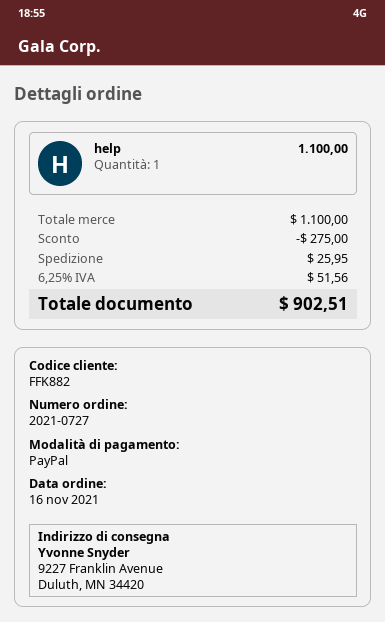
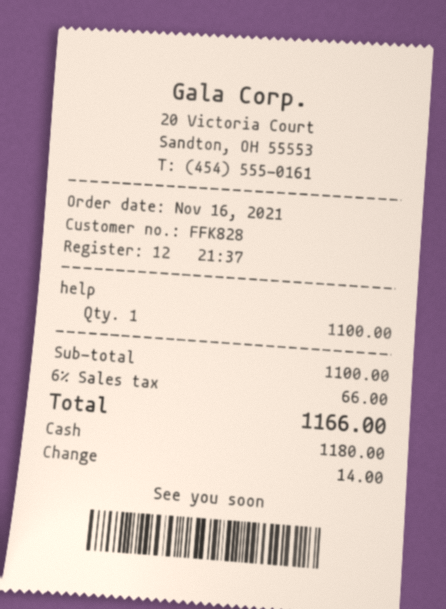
customer number: FFK882 -> FFK828
payment method: PayPal -> cash
discount: 275.00 -> none
shipping: 25.95 -> none
tax: 6.25% = 51.56 -> 6% = 66.00
total: 902.51 -> 1166.00

